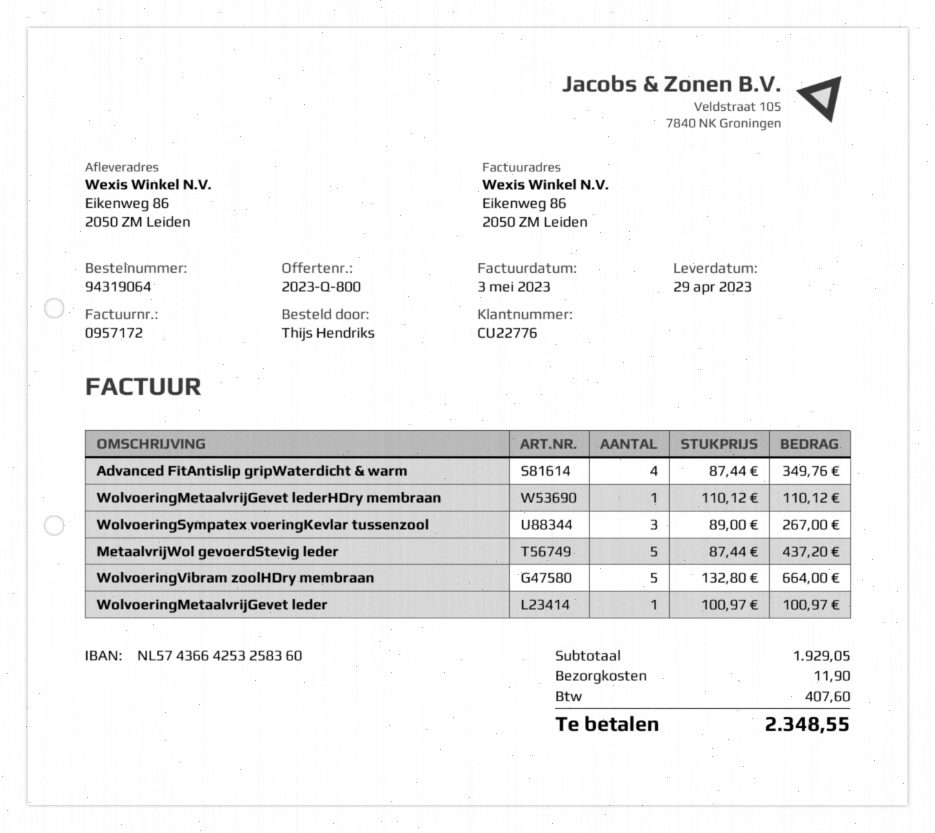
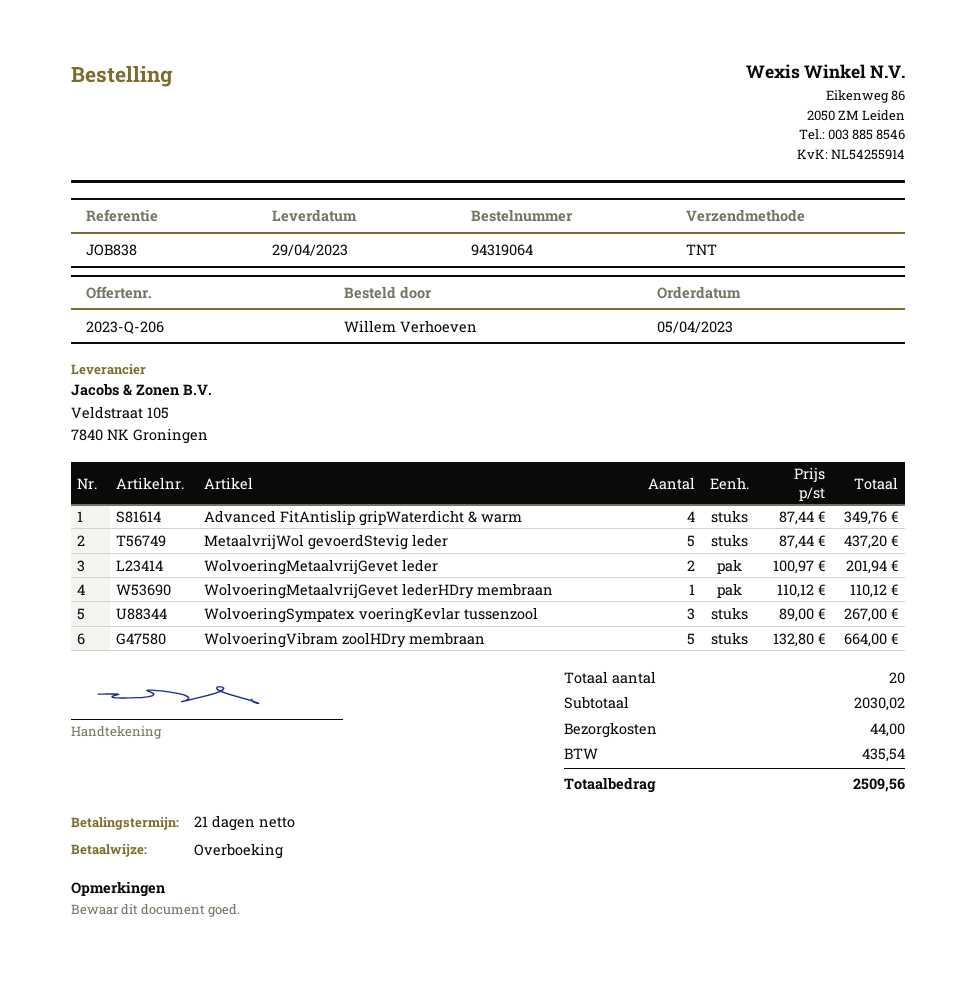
quote number: 2023-Q-800 -> 2023-Q-206
ordered by: Thijs Hendriks -> Willem Verhoeven
WolvoeringMetaalvrijGevet leder: 1 x 100.97 = 100.97 -> 2 x 100.97 = 201.94
subtotal: 1929.05 -> 2030.02
shipping: 11.90 -> 44.00
tax: 407.60 -> 435.54
total: 2348.55 -> 2509.56

